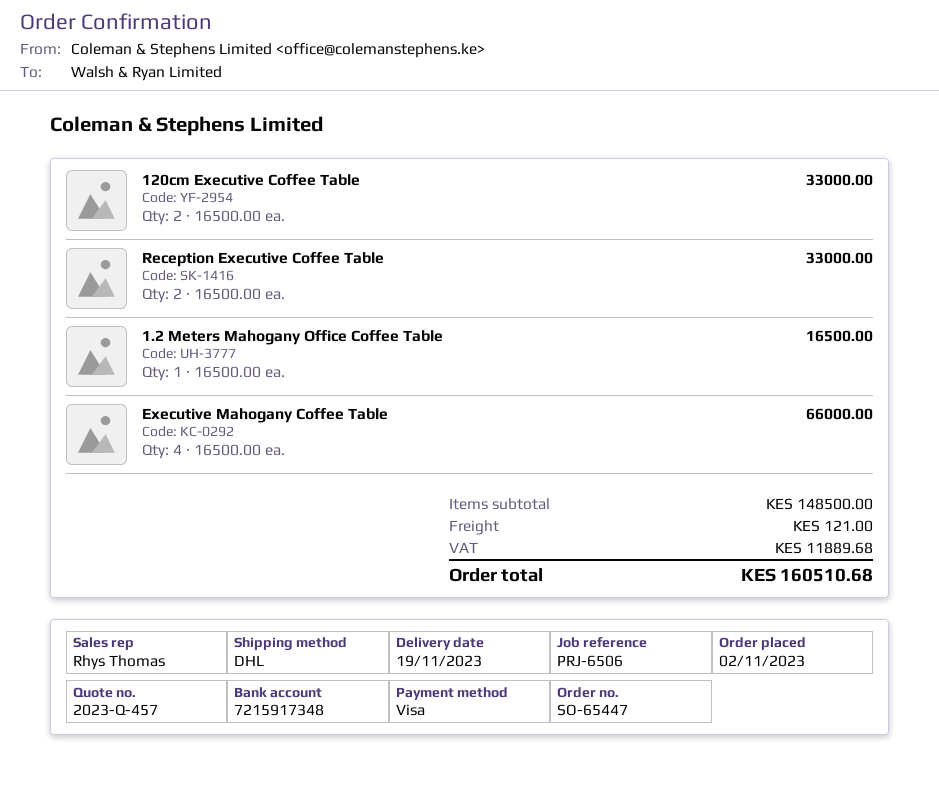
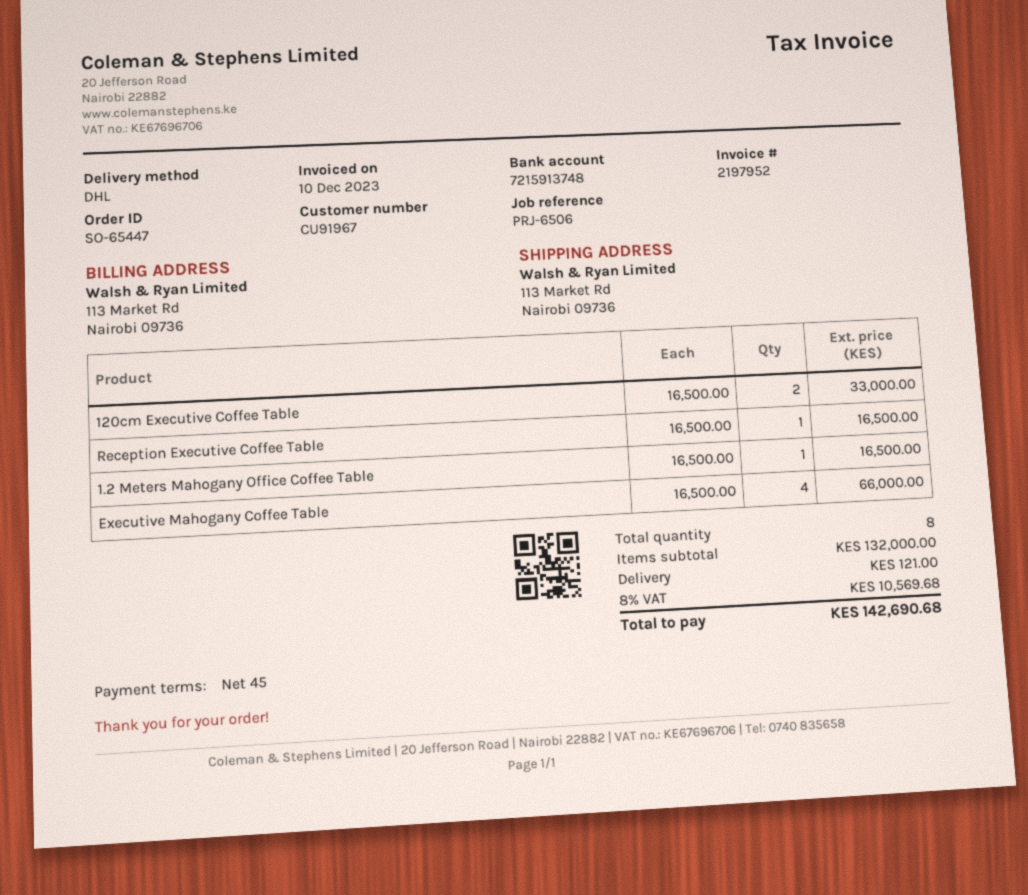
bank account: 7215917348 -> 7215913748
Reception Executive Coffee Table: 2 x 16500.00 = 33000.00 -> 1 x 16500.00 = 16500.00
subtotal: 148500.00 -> 132000.00
tax: 11889.68 -> 10569.68
total: 160510.68 -> 142690.68

